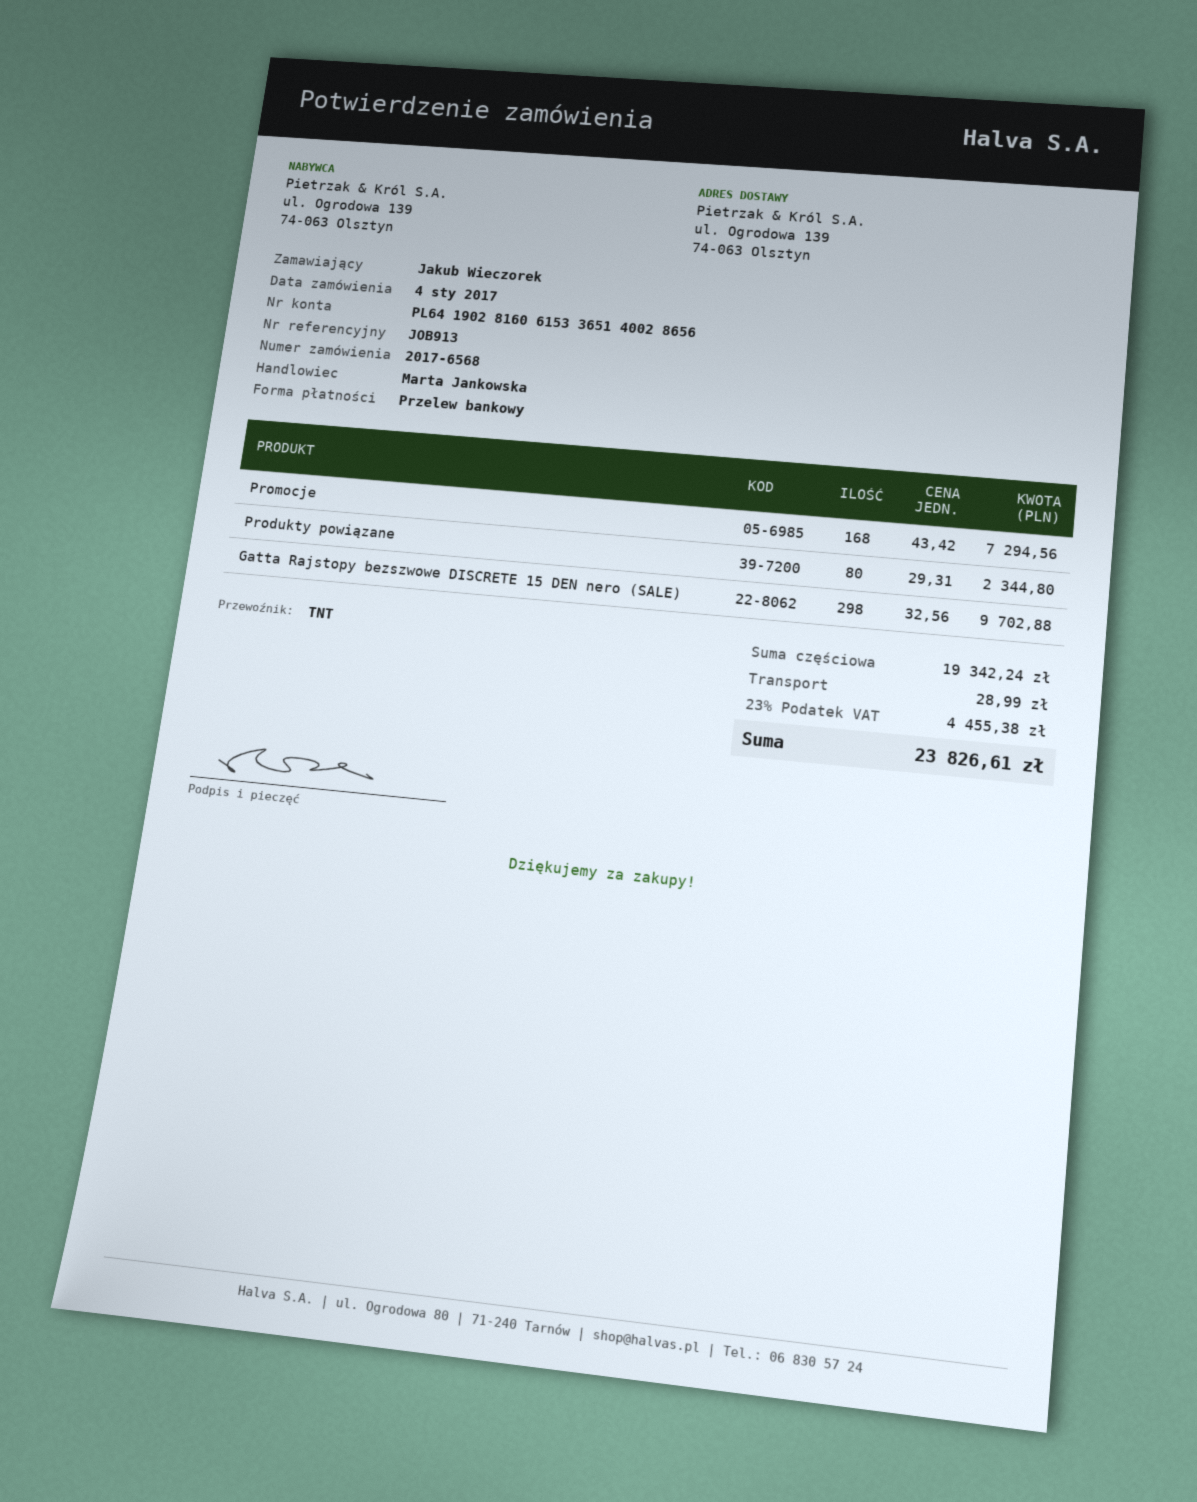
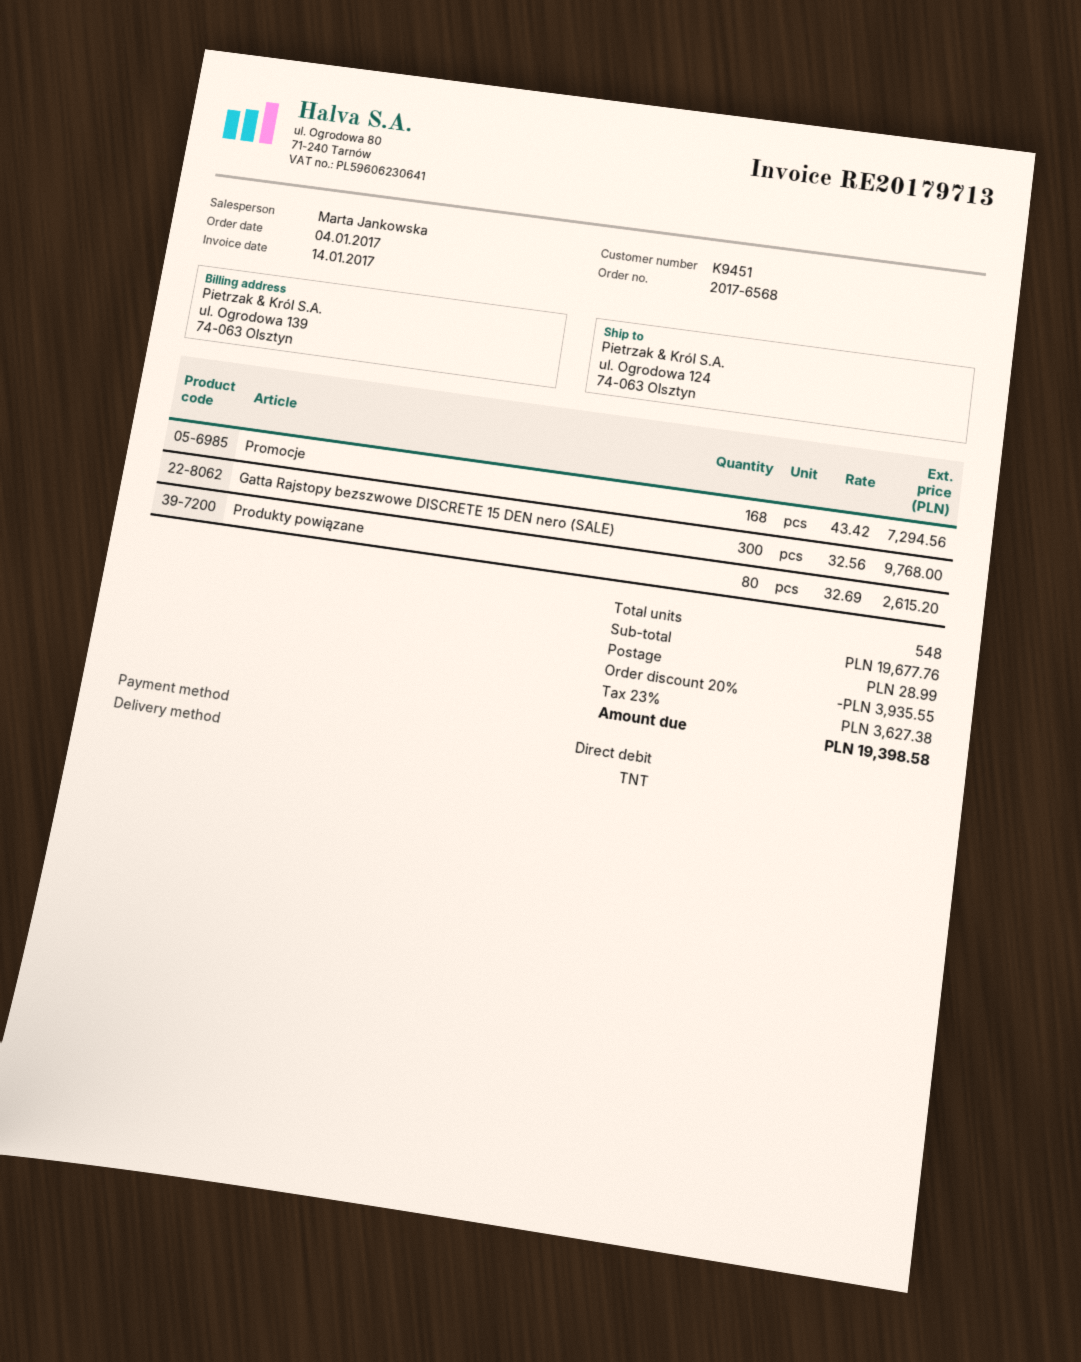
payment method: bank transfer -> direct debit
ship to: ul. Ogrodowa 139, 74-063 Olsztyn -> ul. Ogrodowa 124, 74-063 Olsztyn
Produkty powiązane: 80 x 29.31 = 2344.80 -> 80 x 32.69 = 2615.20
Gatta Rajstopy bezszwowe DISCRETE 15 DEN nero (SALE): 298 x 32.56 = 9702.88 -> 300 x 32.56 = 9768.00
subtotal: 19342.24 -> 19677.76
discount: none -> 20% = 3935.55
tax: 23% = 4455.38 -> 23% = 3627.38
total: 23826.61 -> 19398.58

